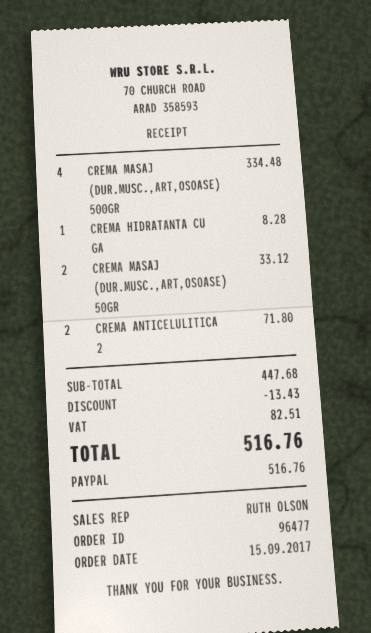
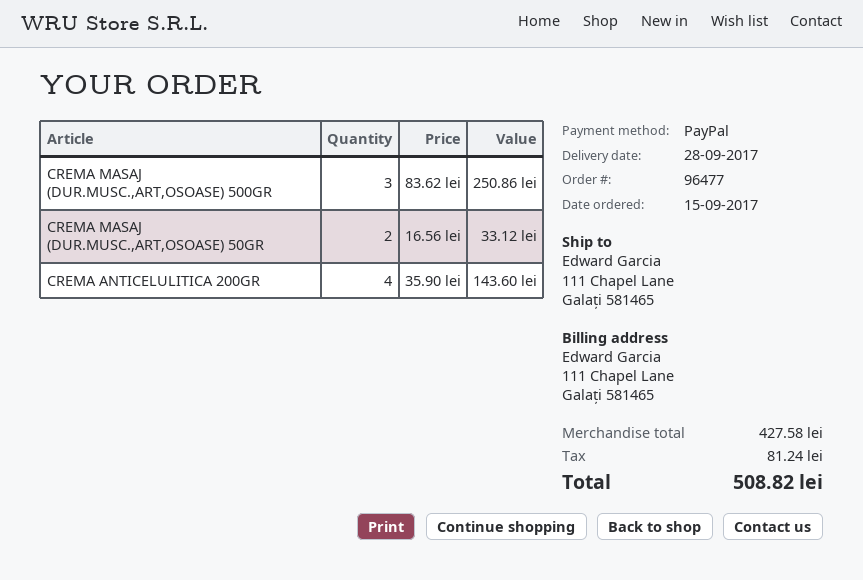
CREMA MASAJ (DUR.MUSC.,ART,OSOASE) 500GR: 4 for 334.48 -> 3 for 250.86
CREMA HIDRATANTA CU GA: 1 for 8.28 -> none
CREMA ANTICELULITICA 2: 2 for 71.80 -> 4 for 143.60
subtotal: 447.68 -> 427.58
discount: 13.43 -> none
tax: 82.51 -> 81.24
total: 516.76 -> 508.82

